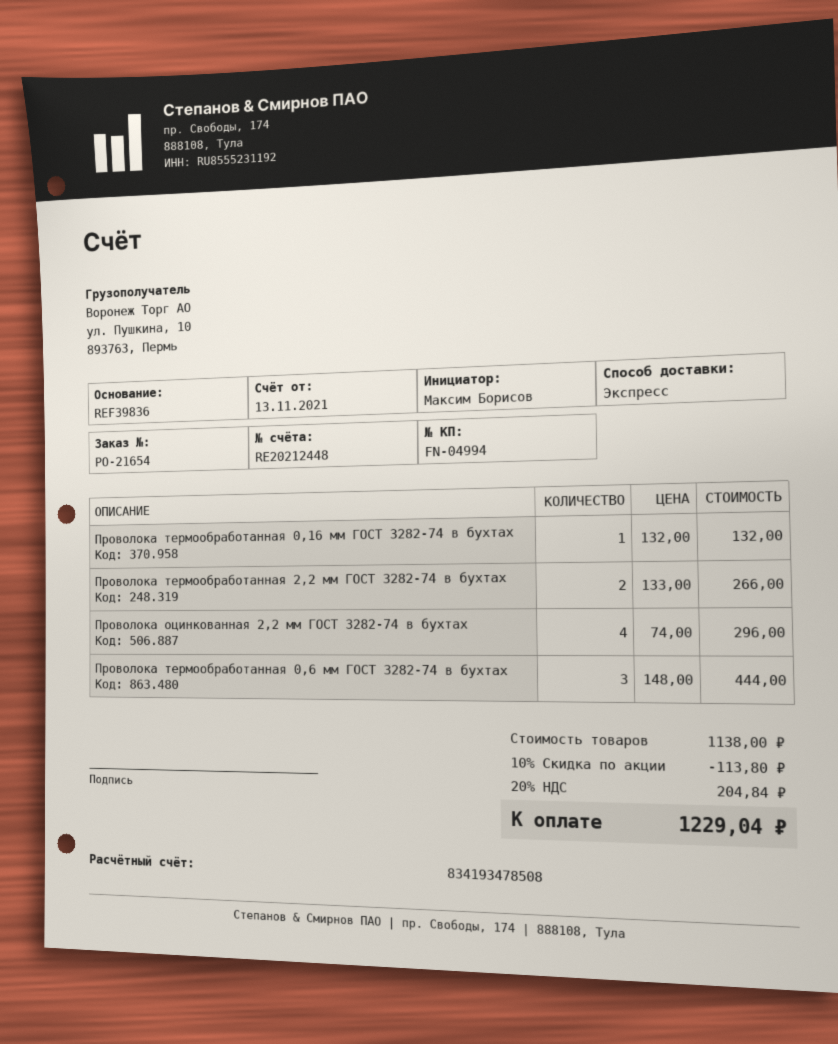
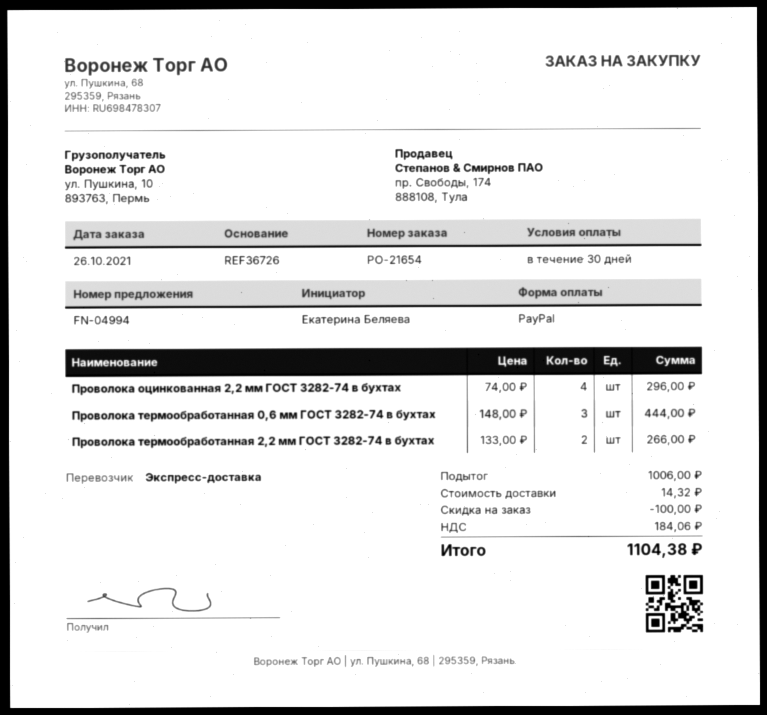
reference: REF39836 -> REF36726
ordered by: Максим Борисов -> Екатерина Беляева
Проволока термообработанная 0,16 мм ГОСТ 3282-74 в бухтах: 1 x 132.00 = 132.00 -> none
subtotal: 1138.00 -> 1006.00
discount: 113.80 -> 100.00
shipping: none -> 14.32
tax: 204.84 -> 184.06
total: 1229.04 -> 1104.38

